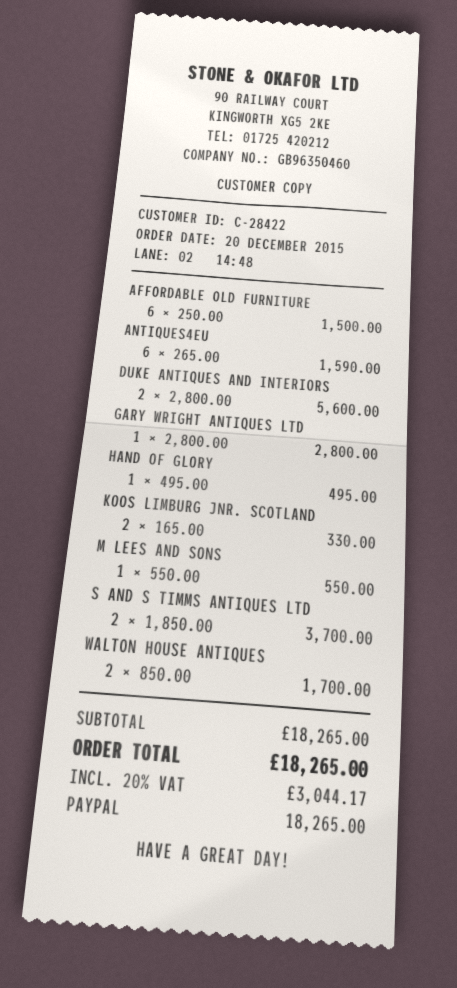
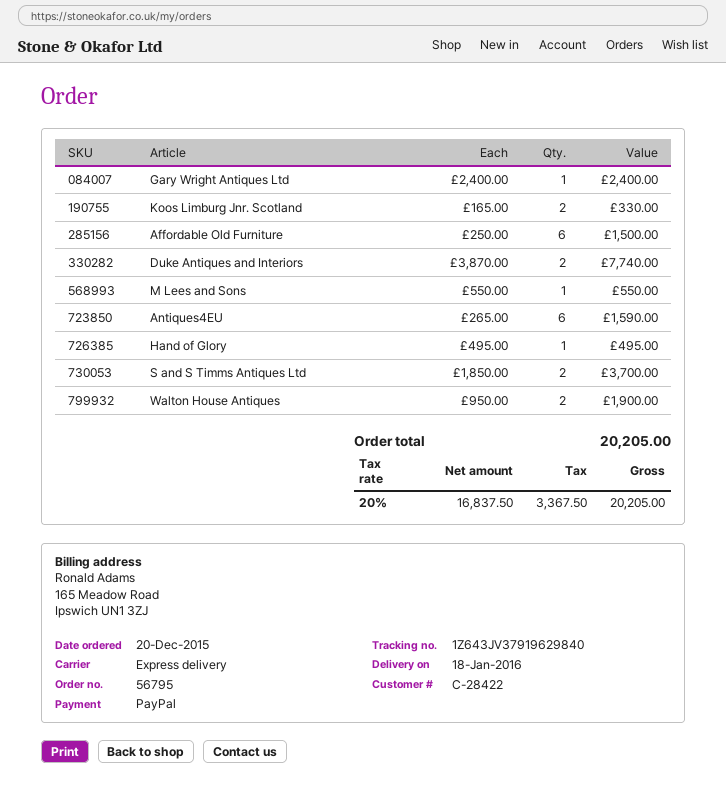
DUKE ANTIQUES AND INTERIORS: 2 x 2800.00 = 5600.00 -> 2 x 3870.00 = 7740.00
GARY WRIGHT ANTIQUES LTD: 1 x 2800.00 = 2800.00 -> 1 x 2400.00 = 2400.00
WALTON HOUSE ANTIQUES: 2 x 850.00 = 1700.00 -> 2 x 950.00 = 1900.00
tax: 20% = 3044.17 -> 20% = 3367.50
total: 18265.00 -> 20205.00

